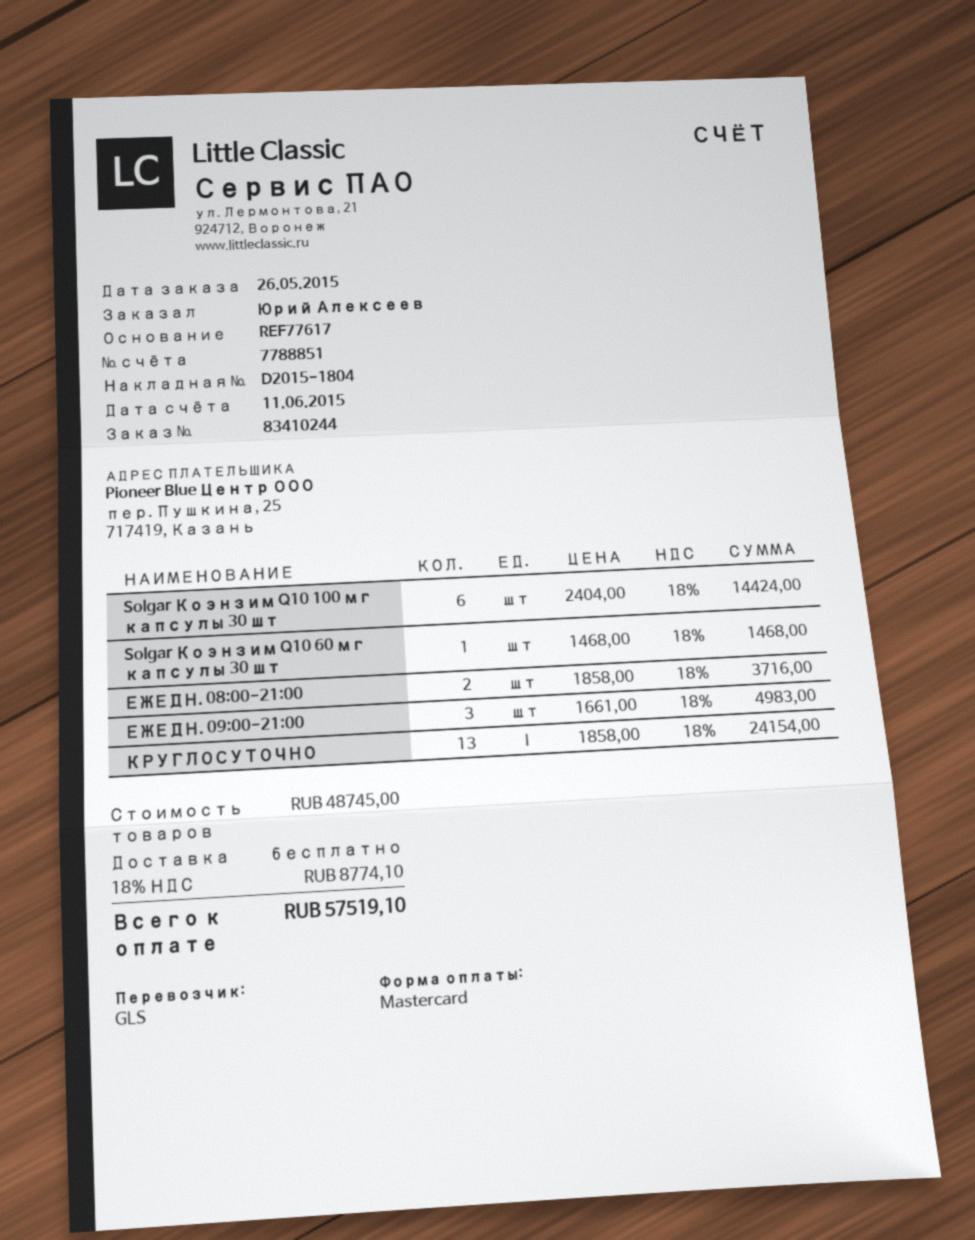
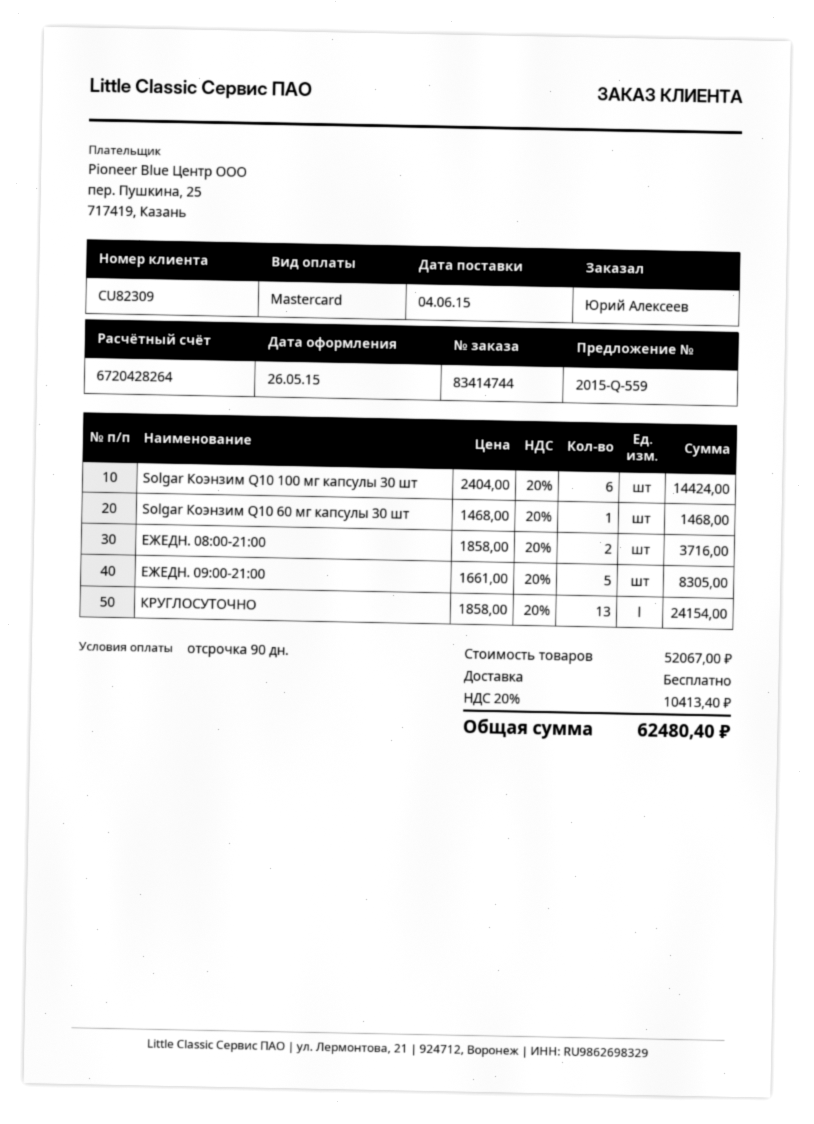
order number: 83410244 -> 83414744
ЕЖЕДН. 09:00-21:00: 3 x 1661.00 = 4983.00 -> 5 x 1661.00 = 8305.00
subtotal: 48745.00 -> 52067.00
tax: 18% = 8774.10 -> 20% = 10413.40
total: 57519.10 -> 62480.40

